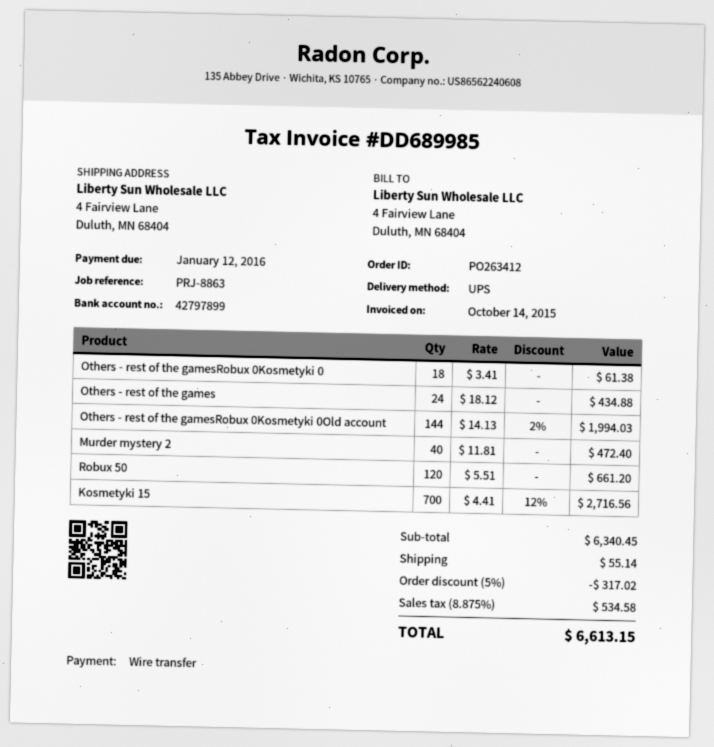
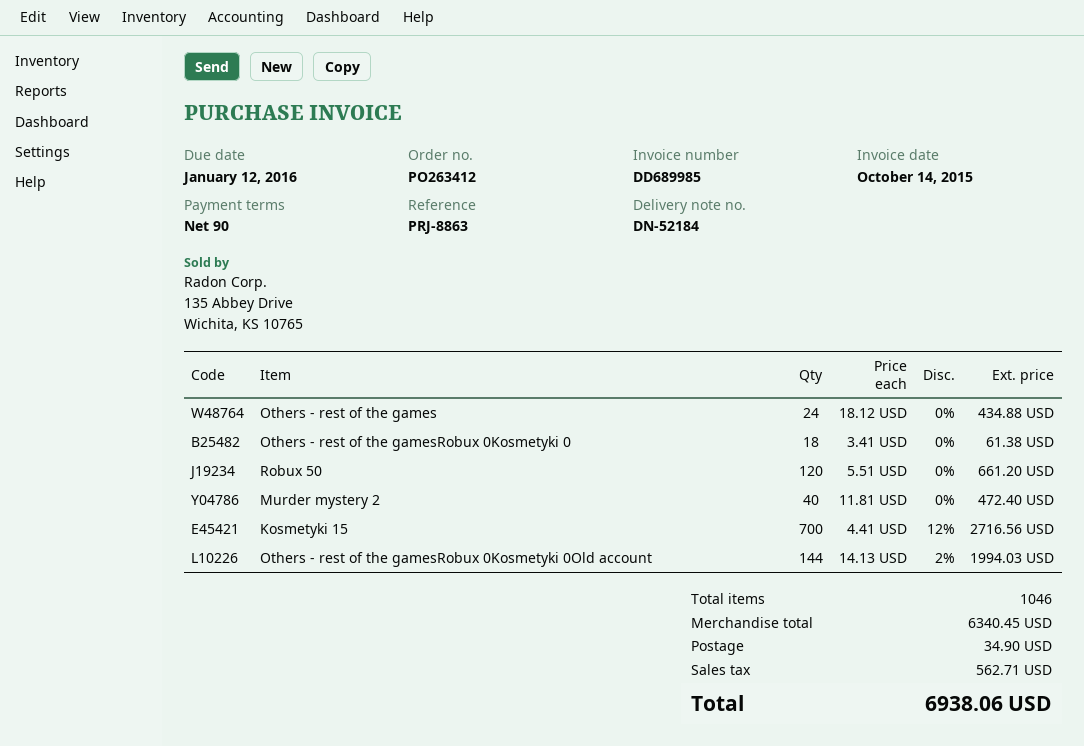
discount: 5% = 317.02 -> none
shipping: 55.14 -> 34.90
tax: 534.58 -> 562.71
total: 6613.15 -> 6938.06

